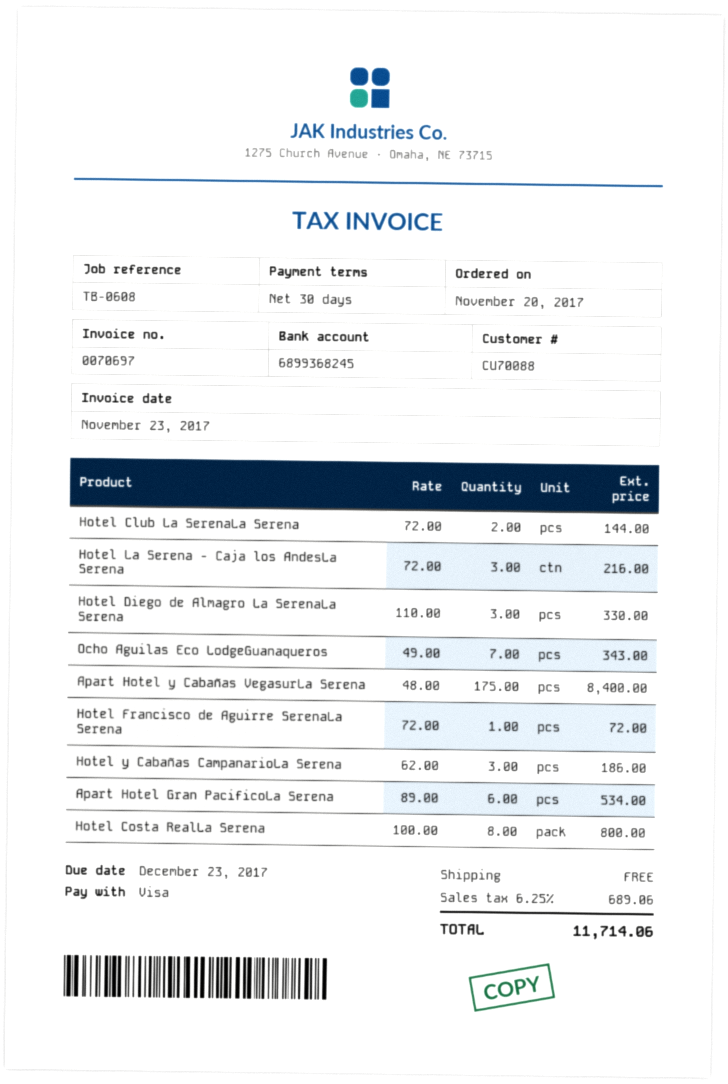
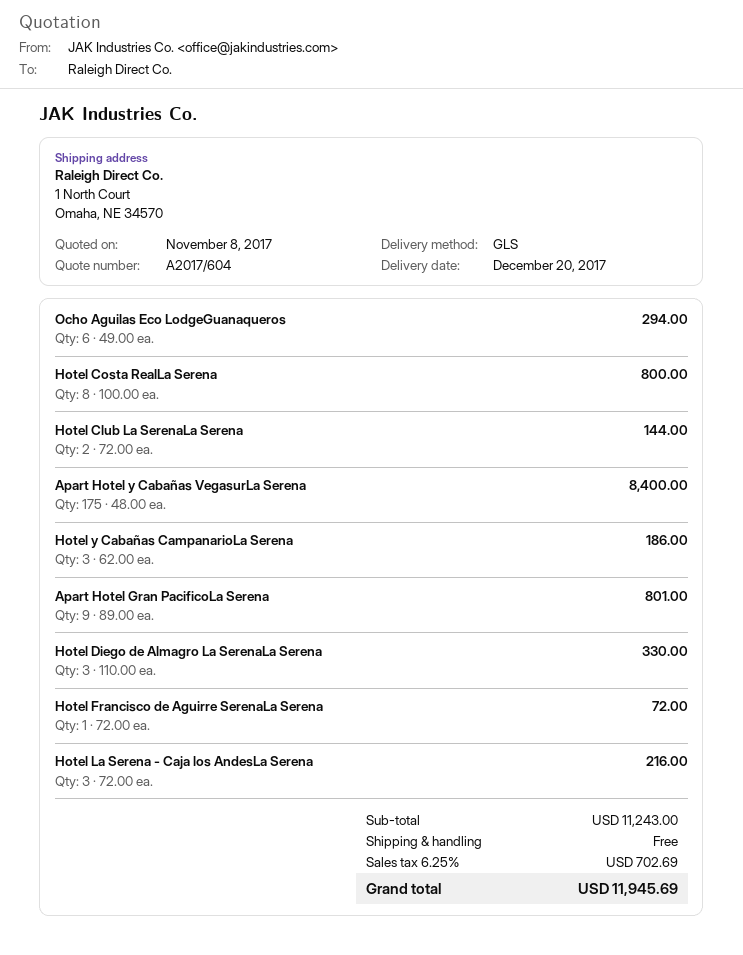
Ocho Aguilas Eco LodgeGuanaqueros: 7 x 49.00 = 343.00 -> 6 x 49.00 = 294.00
Apart Hotel Gran PacificoLa Serena: 6 x 89.00 = 534.00 -> 9 x 89.00 = 801.00
tax: 6.25% = 689.06 -> 6.25% = 702.69
total: 11714.06 -> 11945.69

